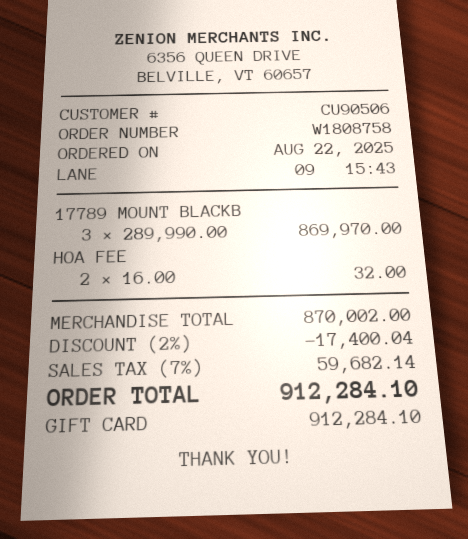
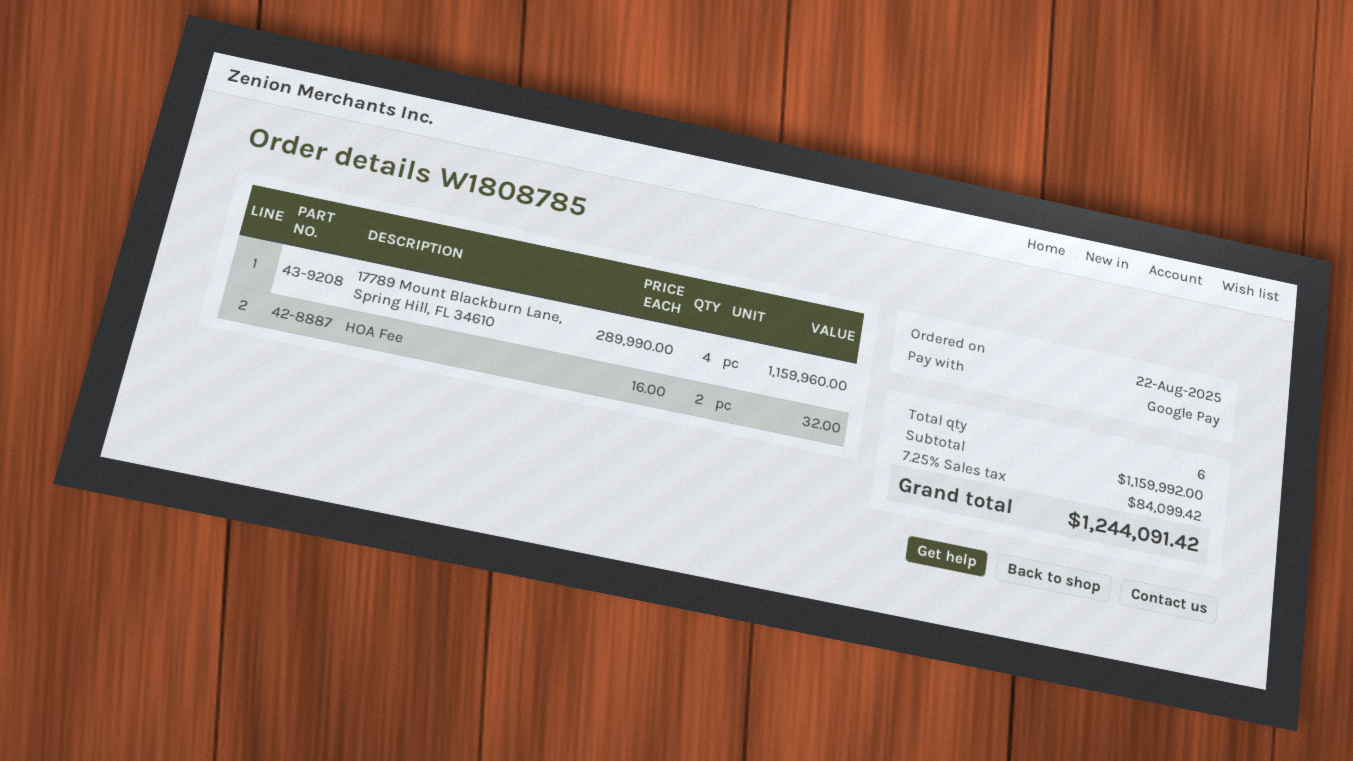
order number: W1808758 -> W1808785
payment method: gift card -> Google Pay
17789 MOUNT BLACKB: 3 x 289990.00 = 869970.00 -> 4 x 289990.00 = 1159960.00
subtotal: 870002.00 -> 1159992.00
discount: 2% = 17400.04 -> none
tax: 7% = 59682.14 -> 7.25% = 84099.42
total: 912284.10 -> 1244091.42

